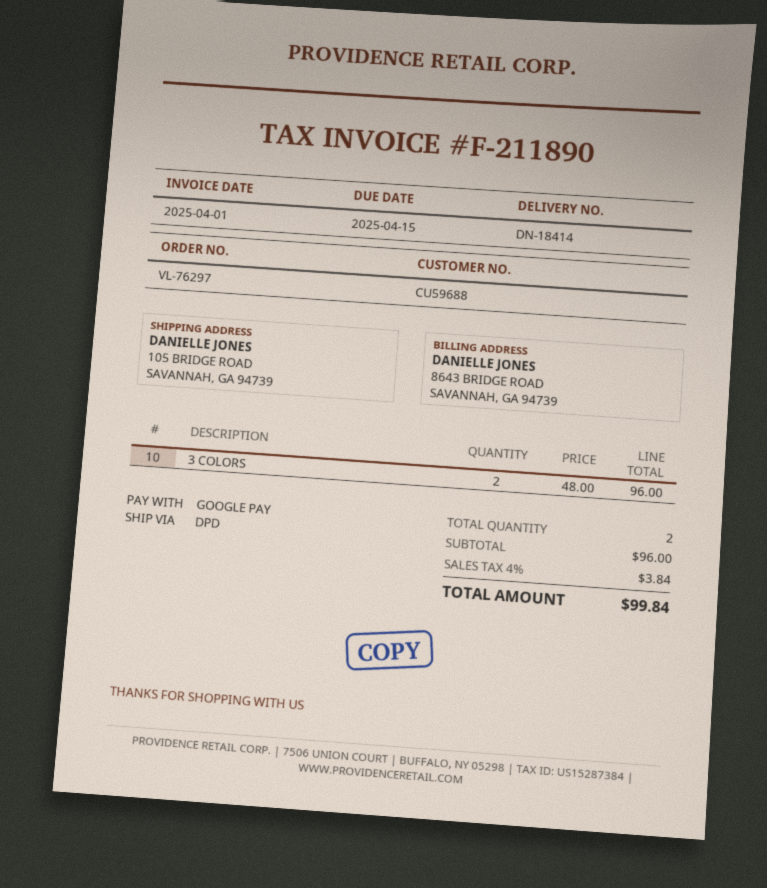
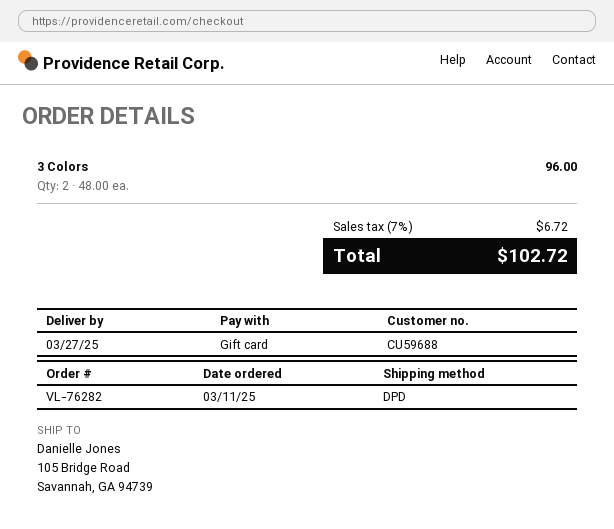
order number: VL-76297 -> VL-76282
payment method: Google Pay -> gift card
tax: 4% = 3.84 -> 7% = 6.72
total: 99.84 -> 102.72

